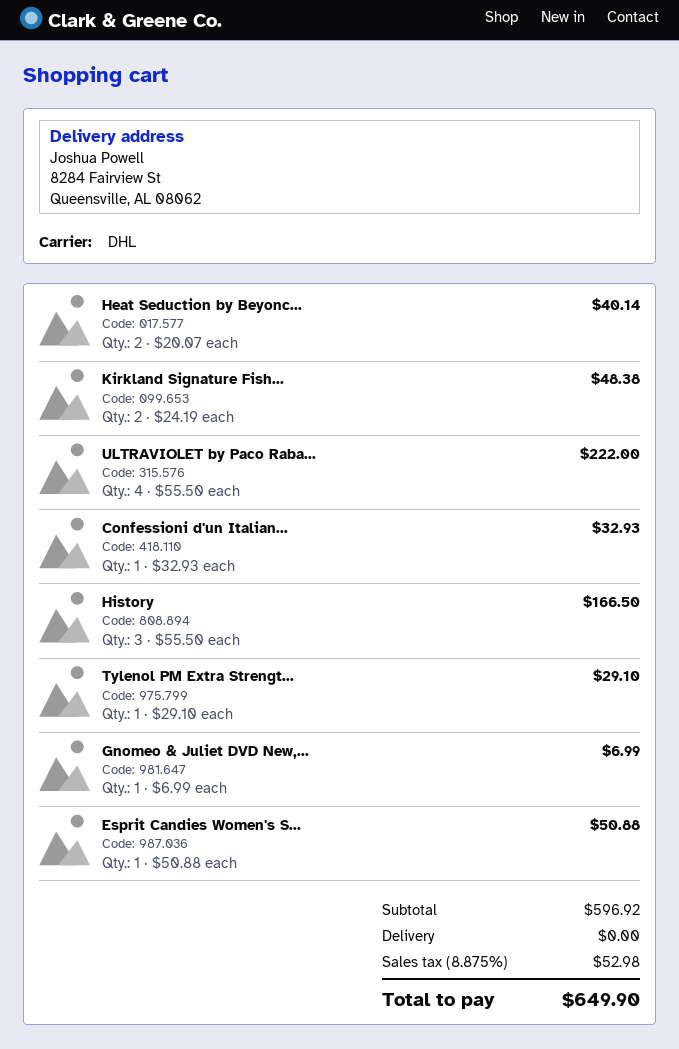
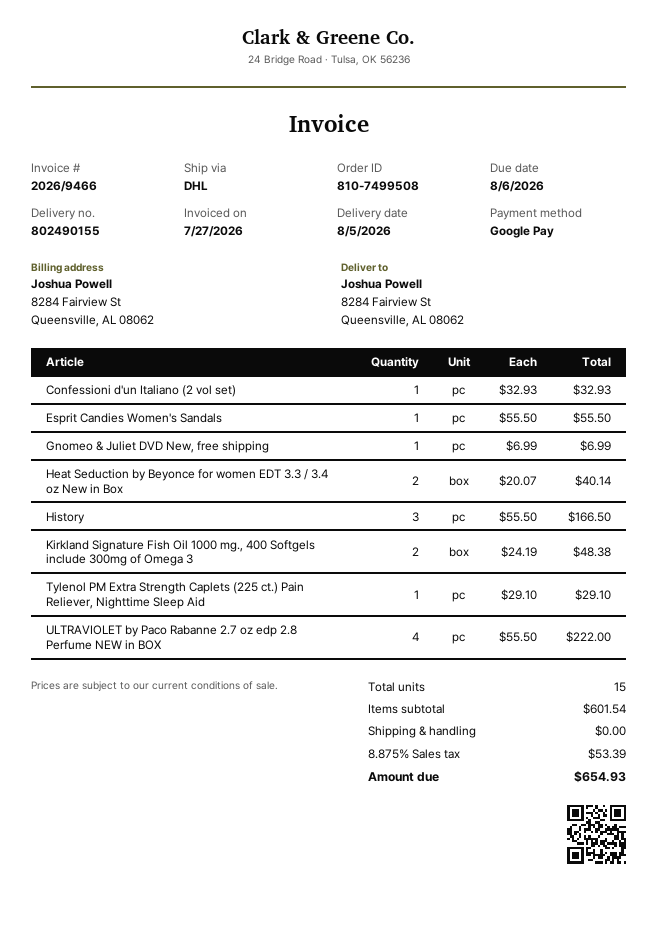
Esprit Candies Women's S...: 1 x 50.88 = 50.88 -> 1 x 55.50 = 55.50
subtotal: 596.92 -> 601.54
tax: 8.875% = 52.98 -> 8.875% = 53.39
total: 649.90 -> 654.93

